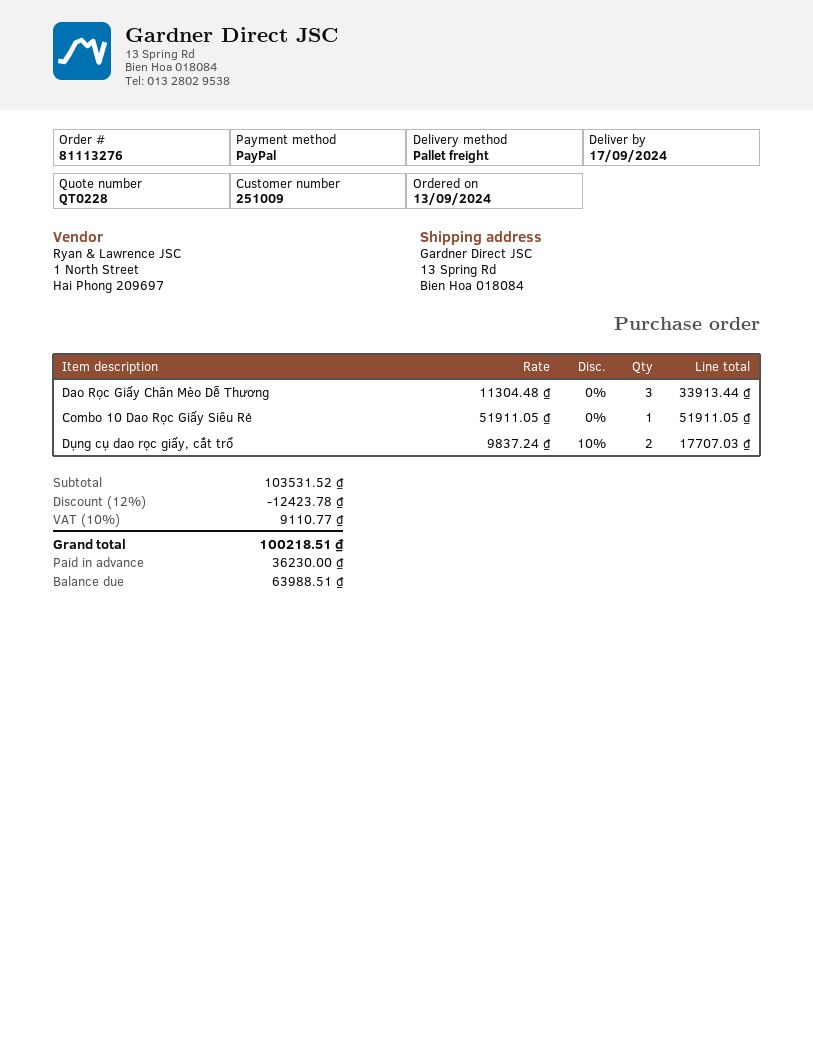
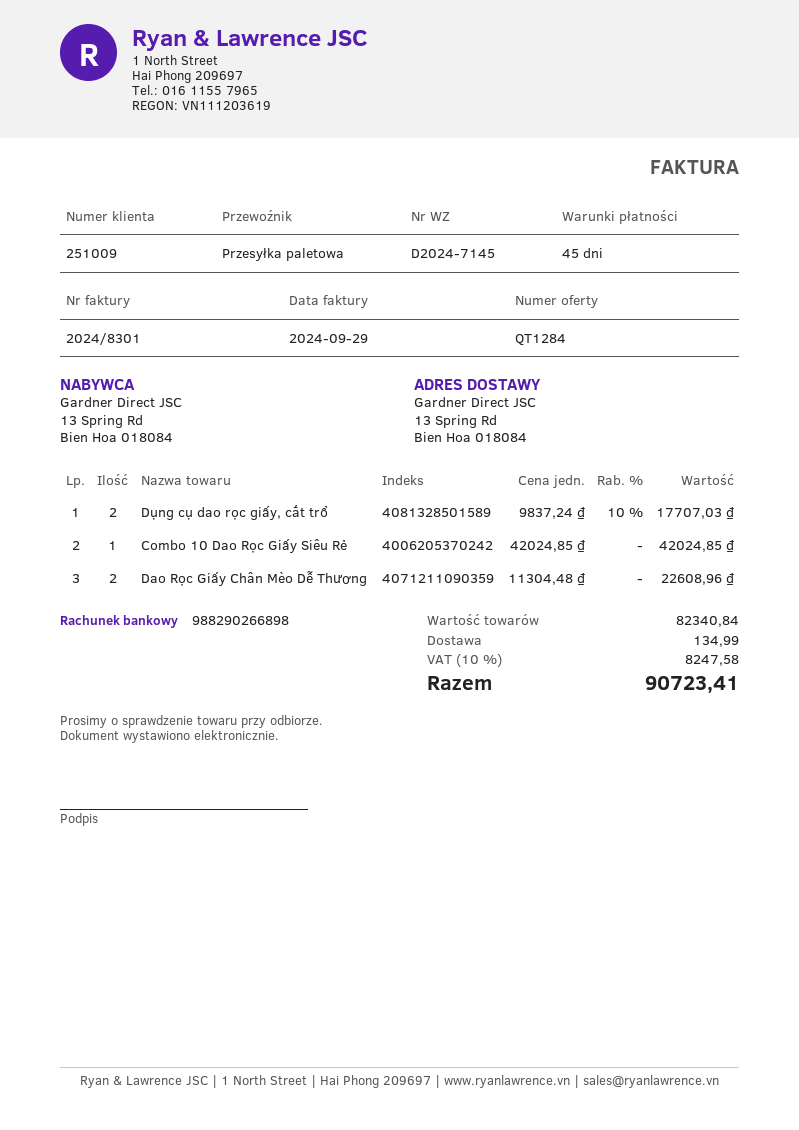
quote number: QT0228 -> QT1284
Dao Rọc Giấy Chân Mèo Dễ Thương: 3 x 11304.48 = 33913.44 -> 2 x 11304.48 = 22608.96
Combo 10 Dao Rọc Giấy Siêu Rẻ: 1 x 51911.05 = 51911.05 -> 1 x 42024.85 = 42024.85
subtotal: 103531.52 -> 82340.84
discount: 12% = 12423.78 -> none
shipping: none -> 134.99
tax: 10% = 9110.77 -> 10% = 8247.58
total: 100218.51 -> 90723.41

